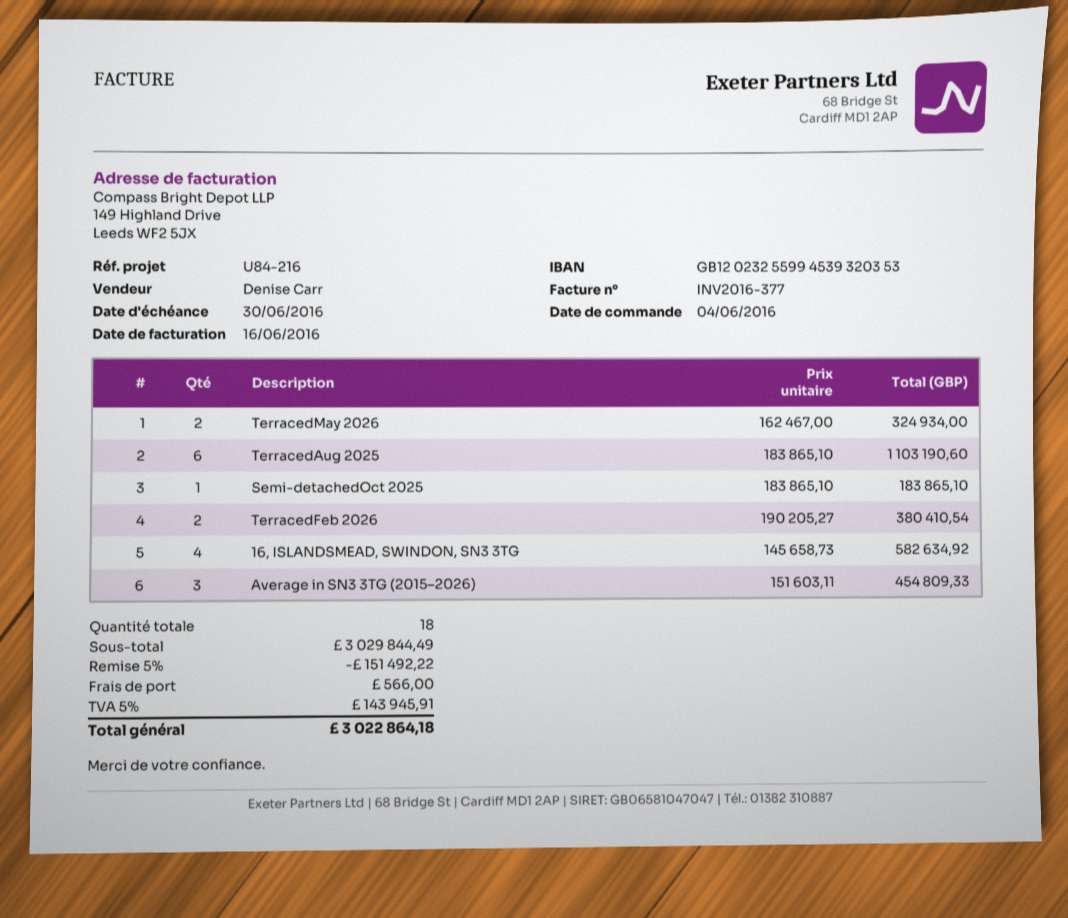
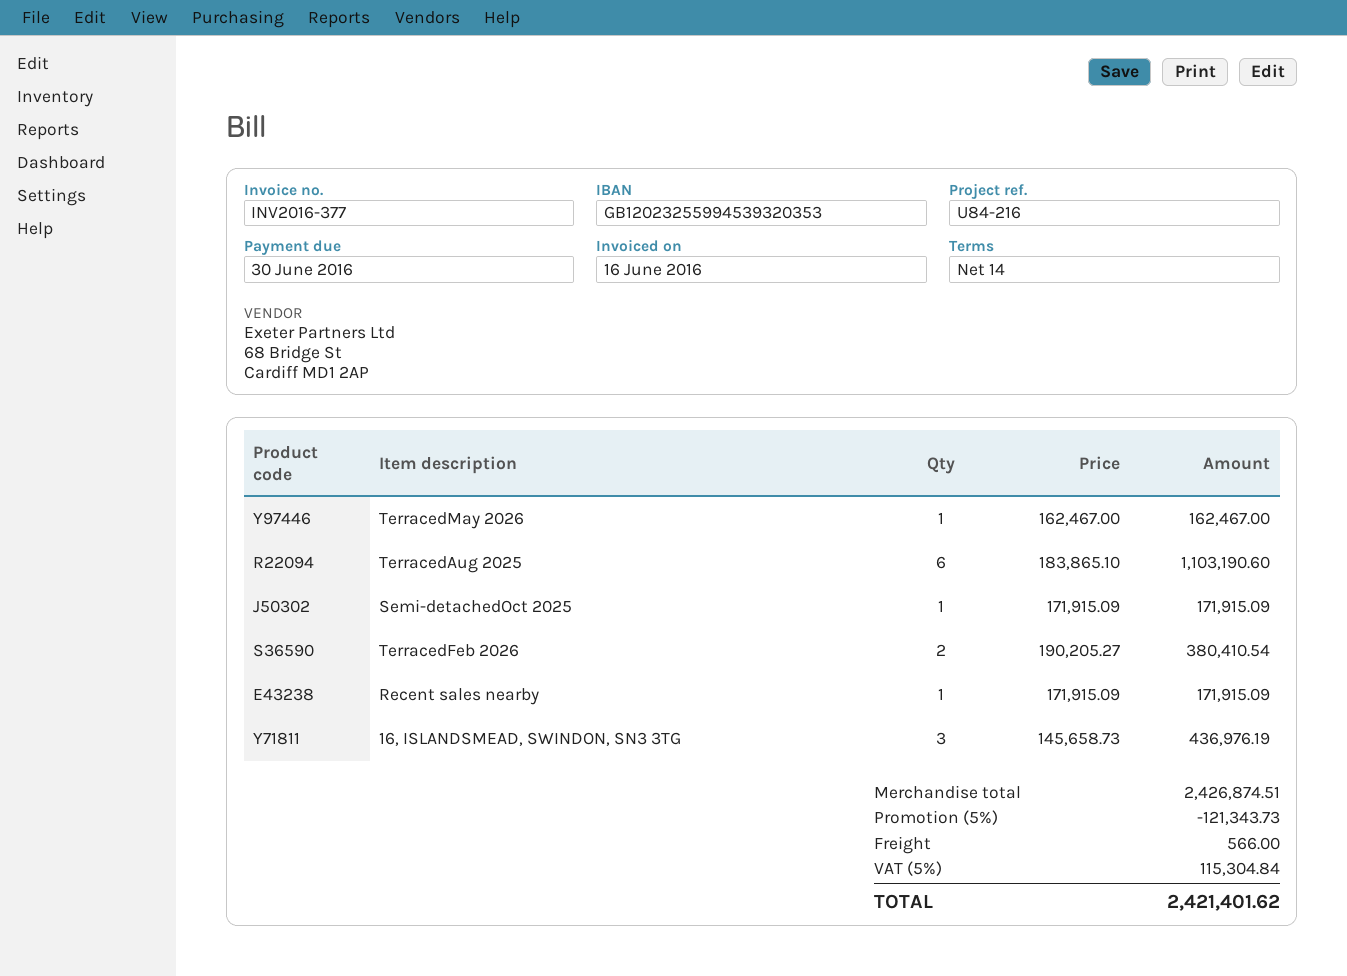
TerracedMay 2026: 2 x 162467.00 = 324934.00 -> 1 x 162467.00 = 162467.00
Semi-detachedOct 2025: 1 x 183865.10 = 183865.10 -> 1 x 171915.09 = 171915.09
16, ISLANDSMEAD, SWINDON, SN3 3TG: 4 x 145658.73 = 582634.92 -> 3 x 145658.73 = 436976.19
Average in SN3 3TG (2015–2026): 3 x 151603.11 = 454809.33 -> none
Recent sales nearby: none -> 1 x 171915.09 = 171915.09
subtotal: 3029844.49 -> 2426874.51
discount: 5% = 151492.22 -> 5% = 121343.73
tax: 5% = 143945.91 -> 5% = 115304.84
total: 3022864.18 -> 2421401.62

